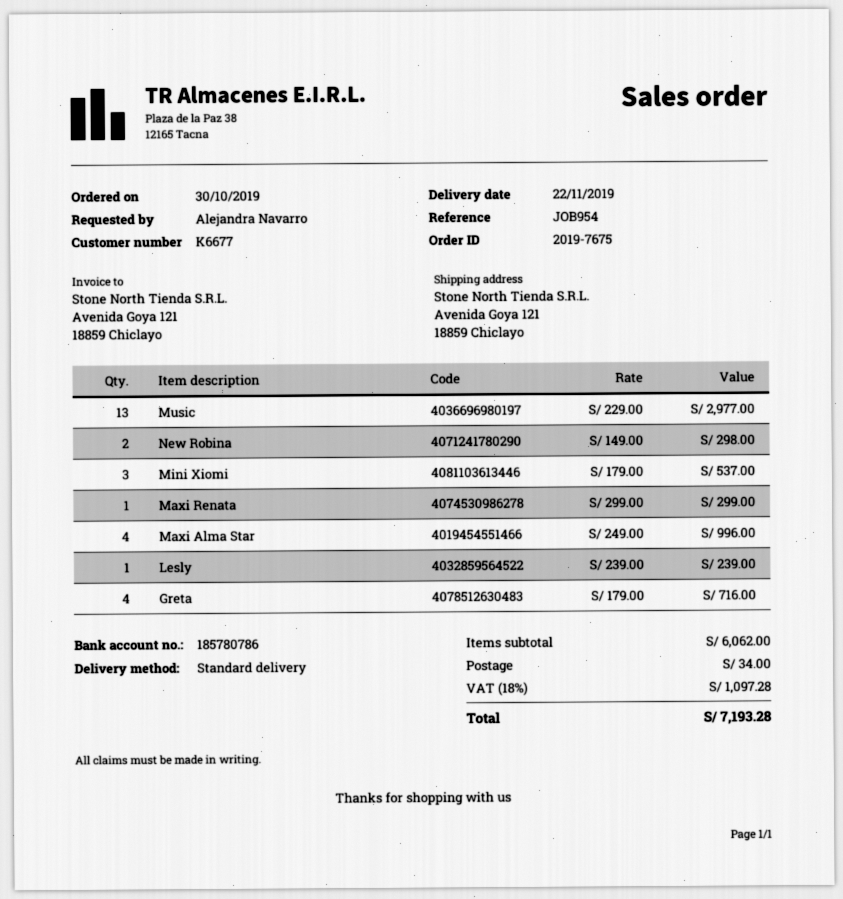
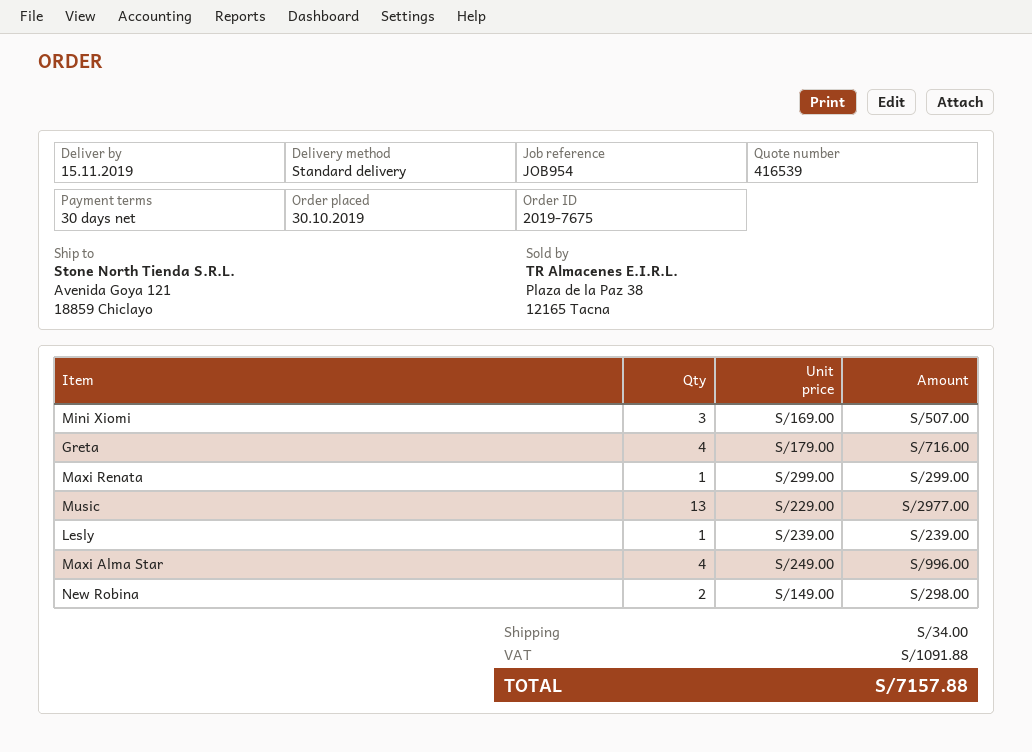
delivery date: 2019-11-22 -> 2019-11-15
Mini Xiomi: 3 x 179.00 = 537.00 -> 3 x 169.00 = 507.00
tax: 1097.28 -> 1091.88
total: 7193.28 -> 7157.88

